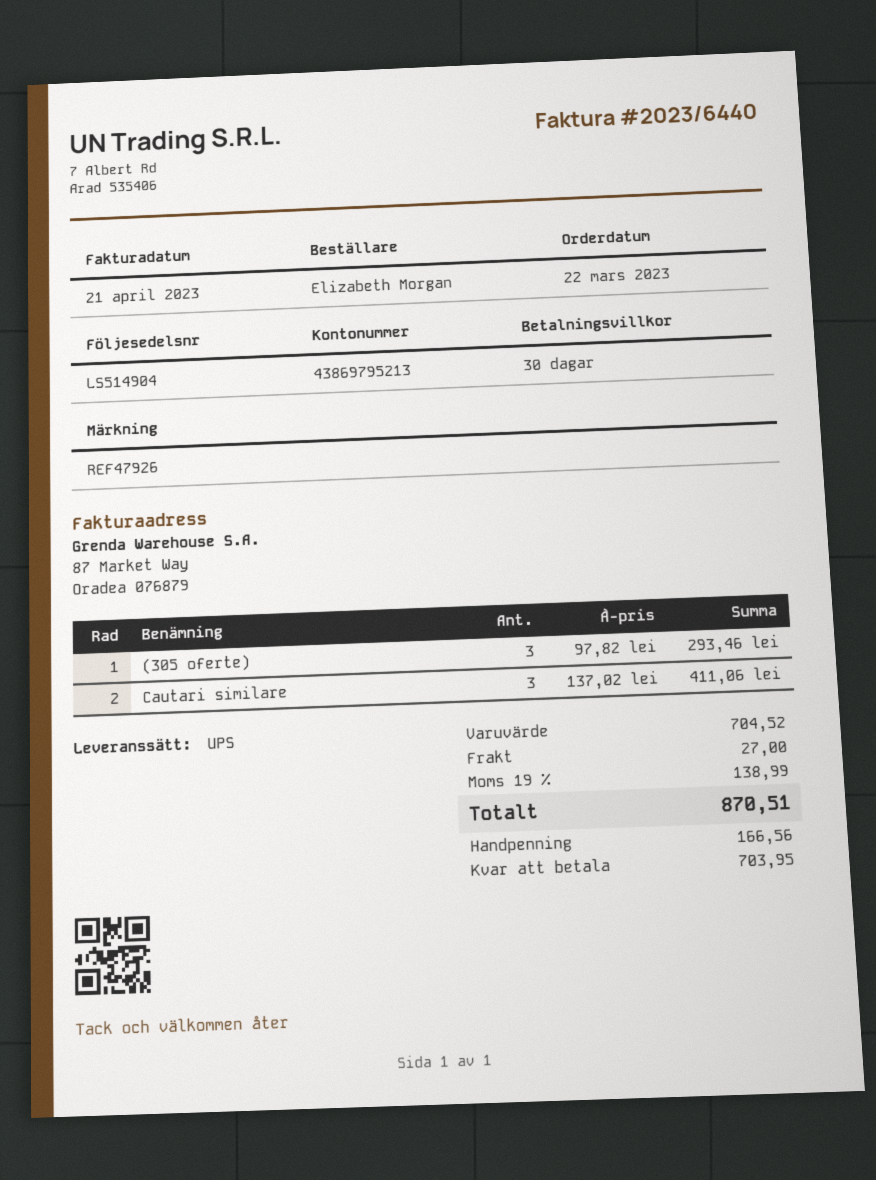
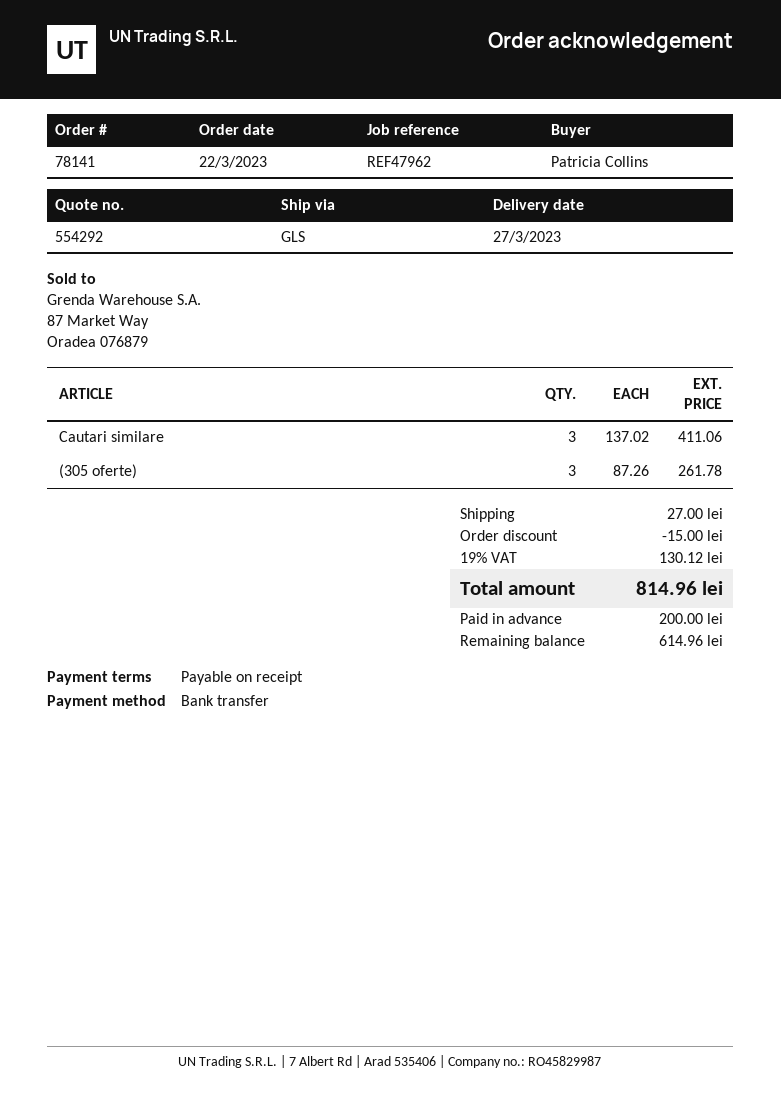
payment terms: 30 days -> on receipt
reference: REF47926 -> REF47962
ordered by: Elizabeth Morgan -> Patricia Collins
shipping method: UPS -> GLS
(305 oferte): 3 x 97.82 = 293.46 -> 3 x 87.26 = 261.78
discount: none -> 15.00
tax: 19% = 138.99 -> 19% = 130.12
total: 870.51 -> 814.96
deposit: 166.56 -> 200.00
balance: 703.95 -> 614.96

